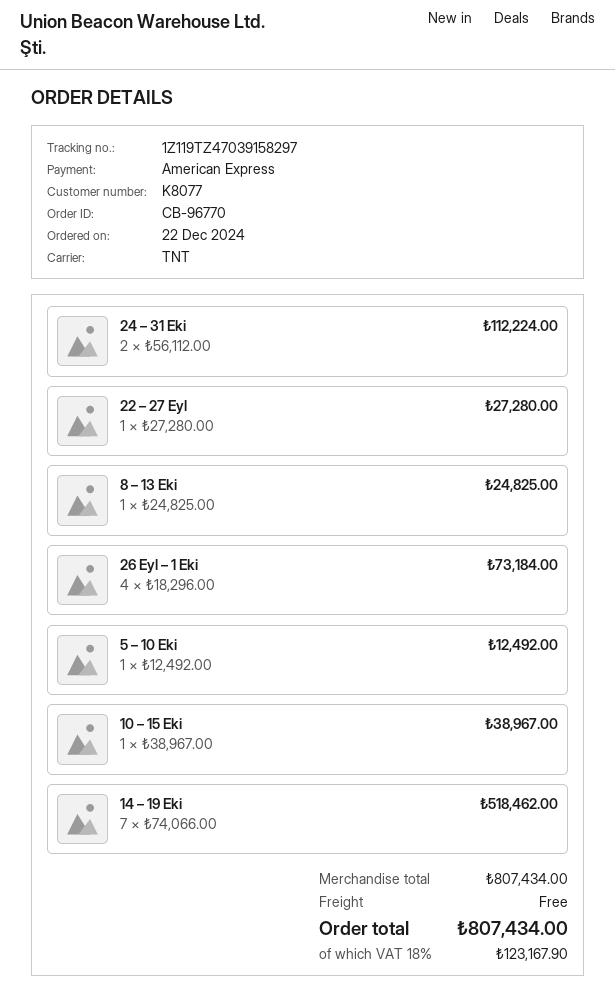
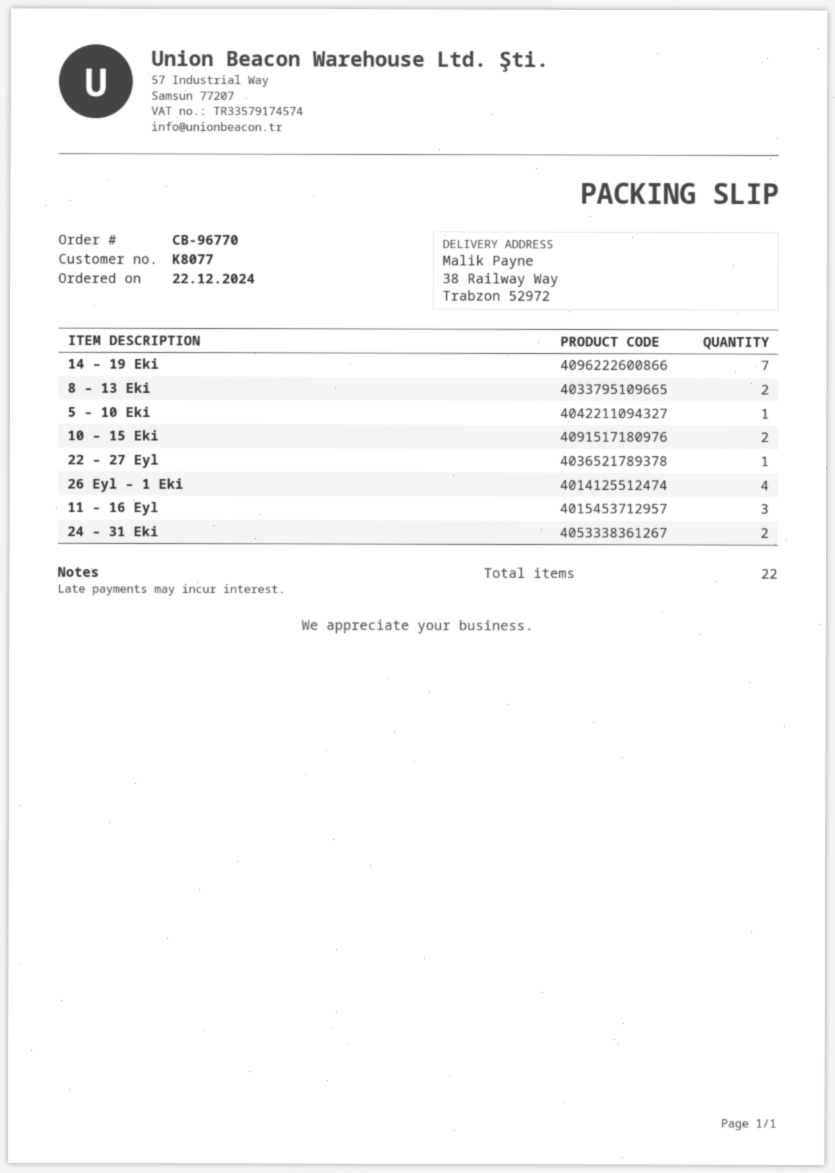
8 – 13 Eki: 1 -> 2
10 – 15 Eki: 1 -> 2
11 – 16 Eyl: none -> 3

